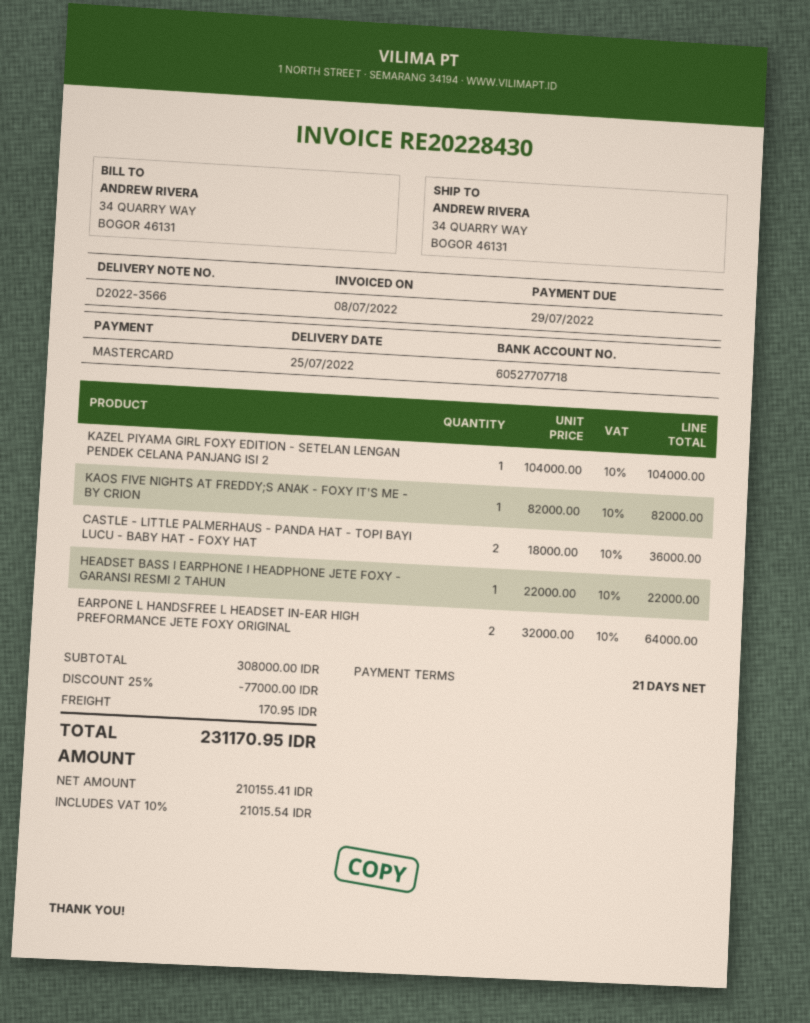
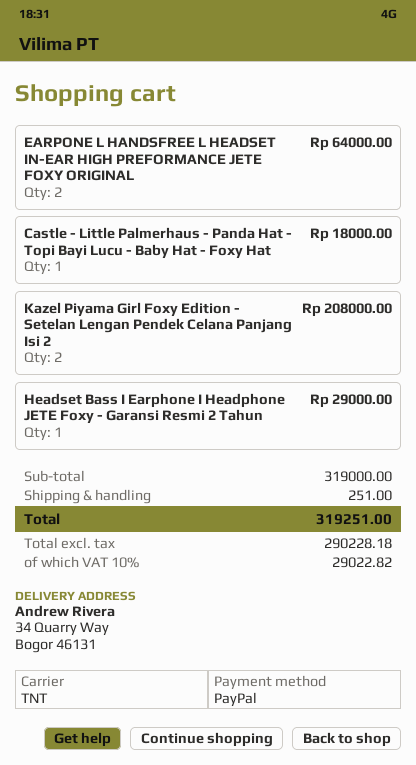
payment method: Mastercard -> PayPal
KAZEL PIYAMA GIRL FOXY EDITION - SETELAN LENGAN PENDEK CELANA PANJANG ISI 2: 1 for 104000.00 -> 2 for 208000.00
KAOS FIVE NIGHTS AT FREDDY;S ANAK - FOXY IT'S ME - BY CRION: 1 for 82000.00 -> none
CASTLE - LITTLE PALMERHAUS - PANDA HAT - TOPI BAYI LUCU - BABY HAT - FOXY HAT: 2 for 36000.00 -> 1 for 18000.00
HEADSET BASS I EARPHONE I HEADPHONE JETE FOXY - GARANSI RESMI 2 TAHUN: 1 for 22000.00 -> 1 for 29000.00
subtotal: 308000.00 -> 319000.00
discount: 25% = 77000.00 -> none
shipping: 170.95 -> 251.00
net: 210155.41 -> 290228.18
tax: 10% = 21015.54 -> 10% = 29022.82
total: 231170.95 -> 319251.00

